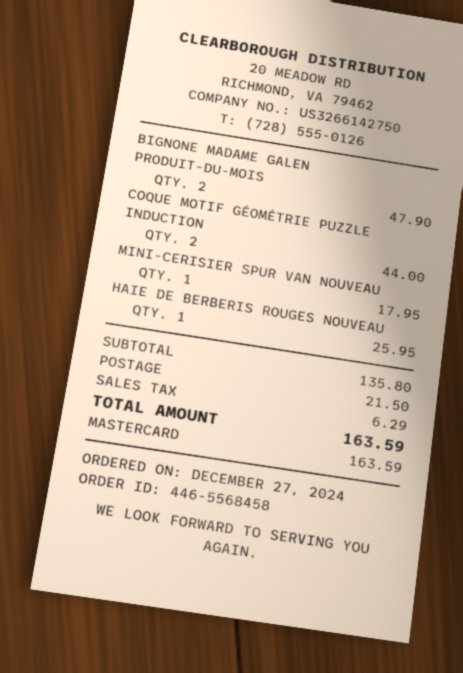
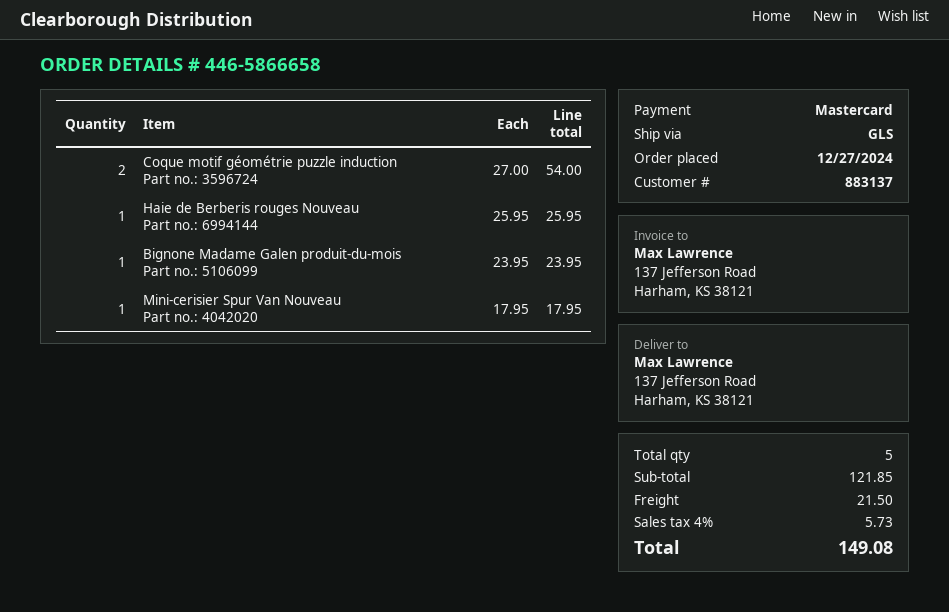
order number: 446-5568458 -> 446-5866658
BIGNONE MADAME GALEN PRODUIT-DU-MOIS: 2 for 47.90 -> 1 for 23.95
COQUE MOTIF GÉOMÉTRIE PUZZLE INDUCTION: 2 for 44.00 -> 2 for 54.00
subtotal: 135.80 -> 121.85
tax: 6.29 -> 5.73
total: 163.59 -> 149.08

